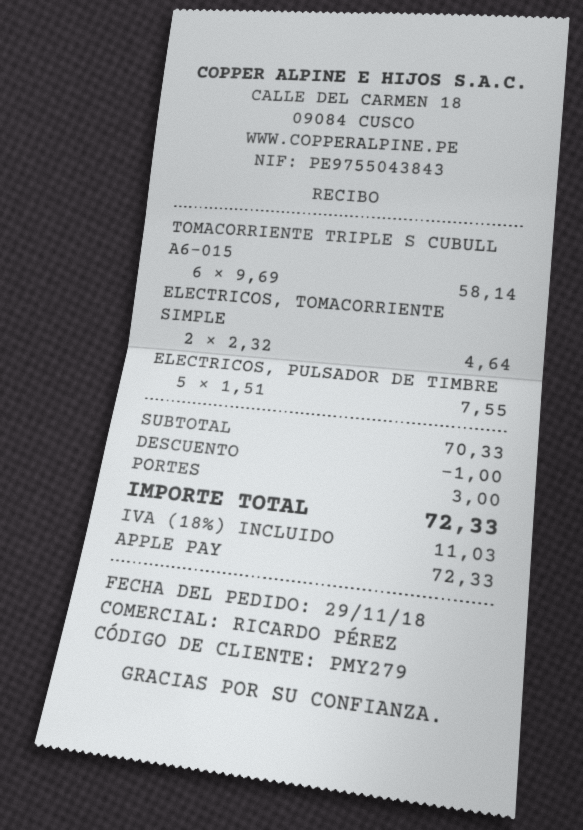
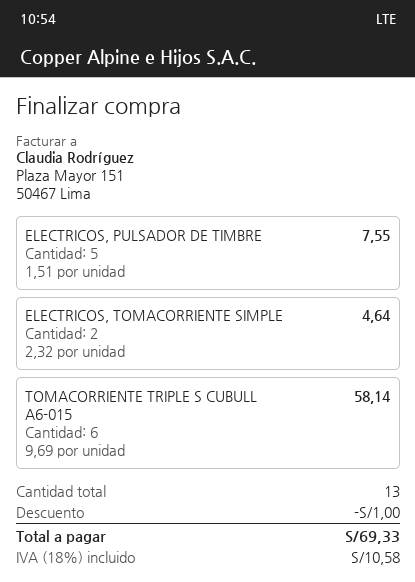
shipping: 3.00 -> none
tax: 18% = 11.03 -> 18% = 10.58
total: 72.33 -> 69.33

